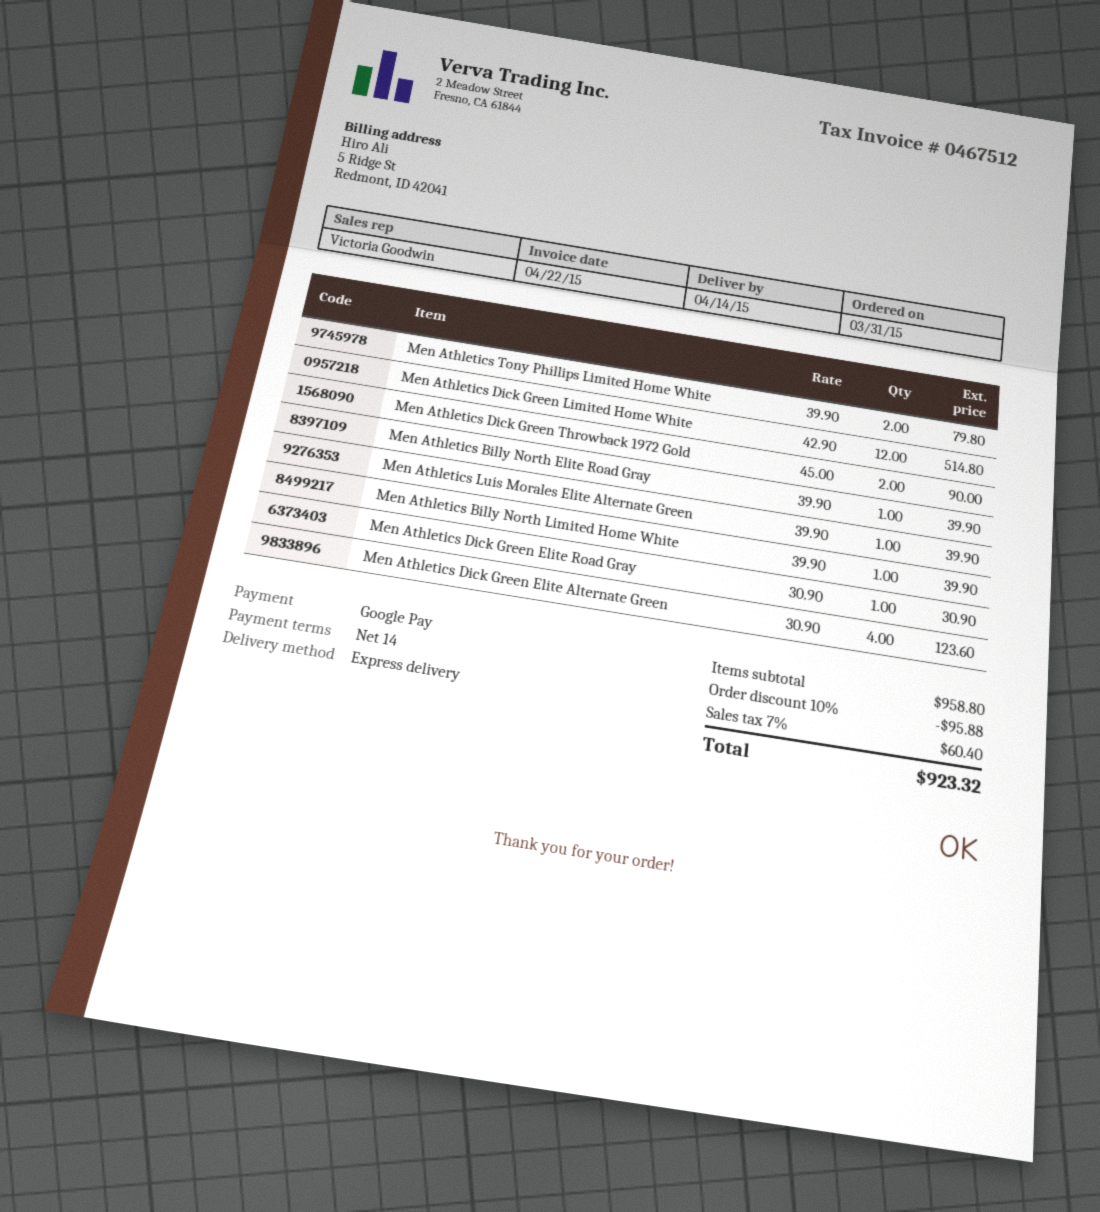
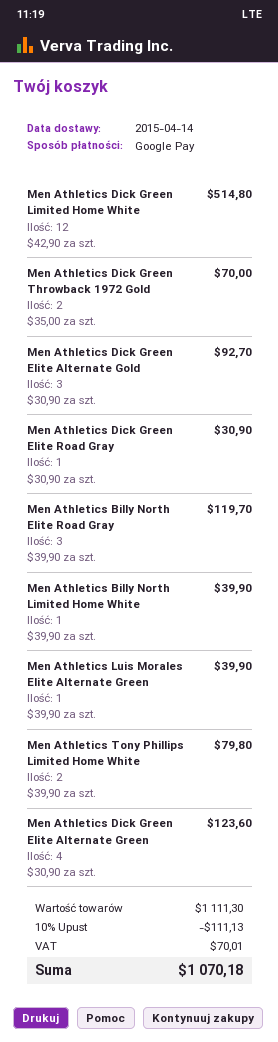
Men Athletics Dick Green Throwback 1972 Gold: 2 x 45.00 = 90.00 -> 2 x 35.00 = 70.00
Men Athletics Billy North Elite Road Gray: 1 x 39.90 = 39.90 -> 3 x 39.90 = 119.70
Men Athletics Dick Green Elite Alternate Gold: none -> 3 x 30.90 = 92.70
subtotal: 958.80 -> 1111.30
discount: 10% = 95.88 -> 10% = 111.13
tax: 60.40 -> 70.01
total: 923.32 -> 1070.18

